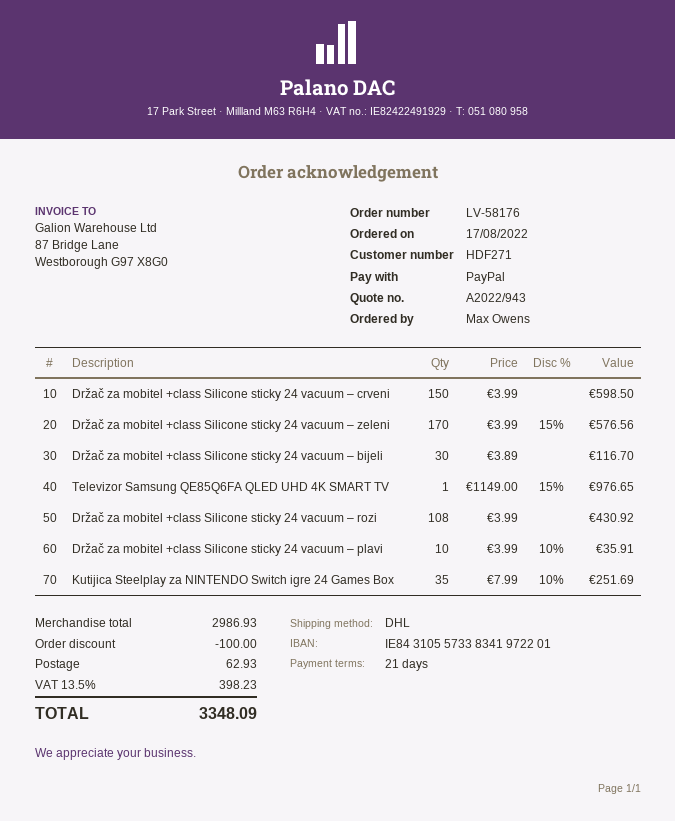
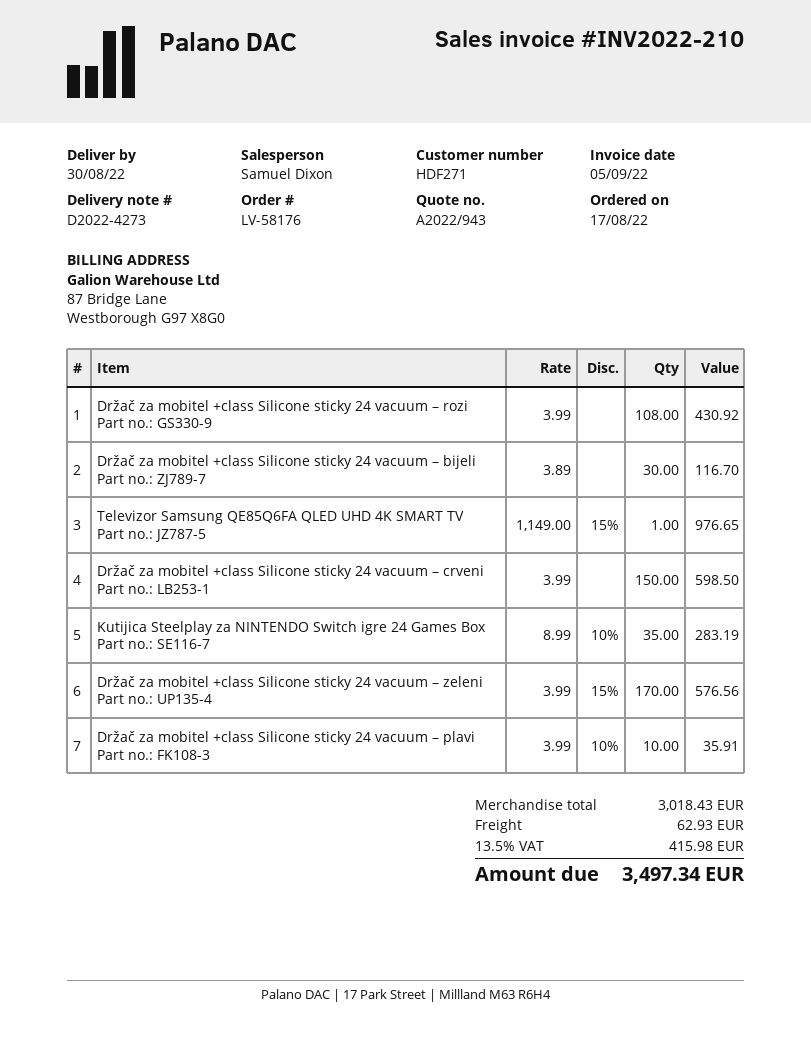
Kutijica Steelplay za NINTENDO Switch igre 24 Games Box: 35 x 7.99 - 10% = 251.69 -> 35 x 8.99 - 10% = 283.19
subtotal: 2986.93 -> 3018.43
discount: 100.00 -> none
tax: 13.5% = 398.23 -> 13.5% = 415.98
total: 3348.09 -> 3497.34

